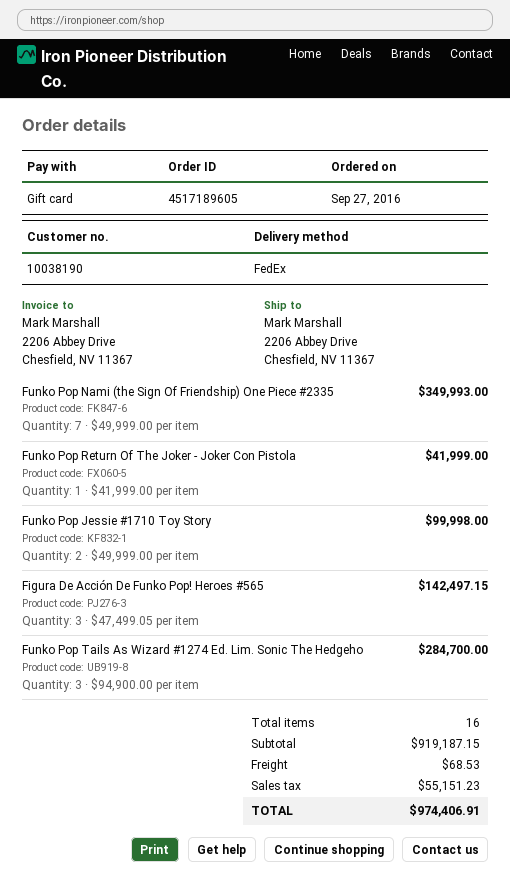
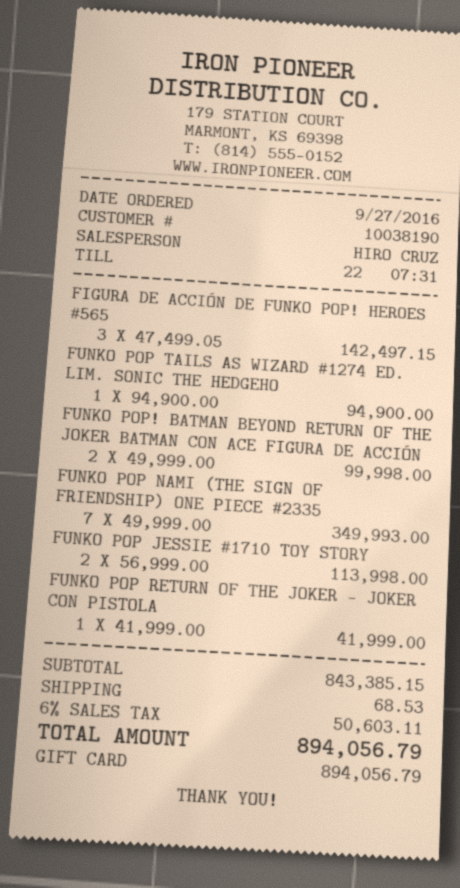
Funko Pop Jessie #1710 Toy Story: 2 x 49999.00 = 99998.00 -> 2 x 56999.00 = 113998.00
Funko Pop Tails As Wizard #1274 Ed. Lim. Sonic The Hedgeho: 3 x 94900.00 = 284700.00 -> 1 x 94900.00 = 94900.00
FUNKO POP! BATMAN BEYOND RETURN OF THE JOKER BATMAN CON ACE FIGURA DE ACCIÓN: none -> 2 x 49999.00 = 99998.00
subtotal: 919187.15 -> 843385.15
tax: 55151.23 -> 50603.11
total: 974406.91 -> 894056.79

